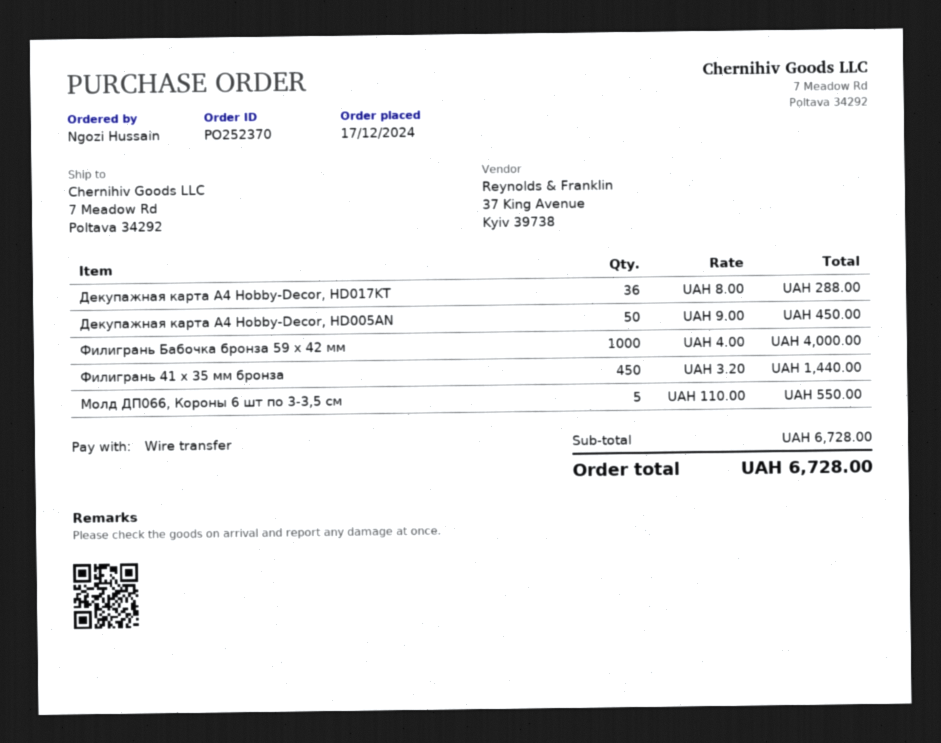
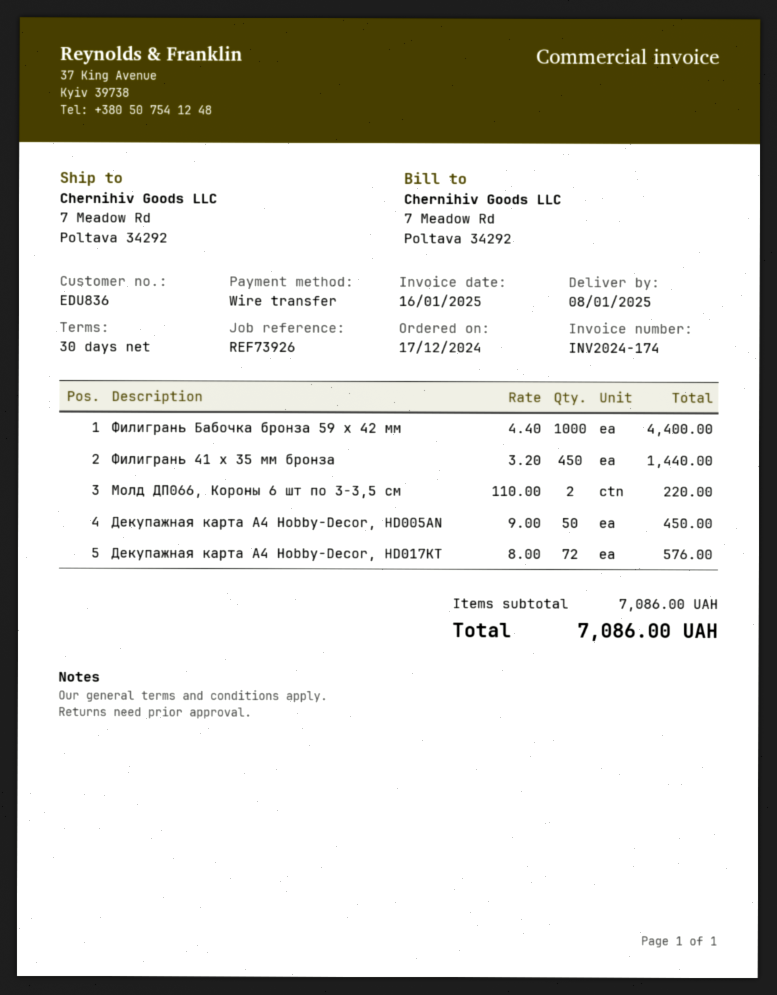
Декупажная карта А4 Hobby-Decor, HD017KT: 36 x 8.00 = 288.00 -> 72 x 8.00 = 576.00
Филигрань Бабочка бронза 59 х 42 мм: 1000 x 4.00 = 4000.00 -> 1000 x 4.40 = 4400.00
Молд ДП066, Короны 6 шт по 3-3,5 см: 5 x 110.00 = 550.00 -> 2 x 110.00 = 220.00
subtotal: 6728.00 -> 7086.00
total: 6728.00 -> 7086.00

